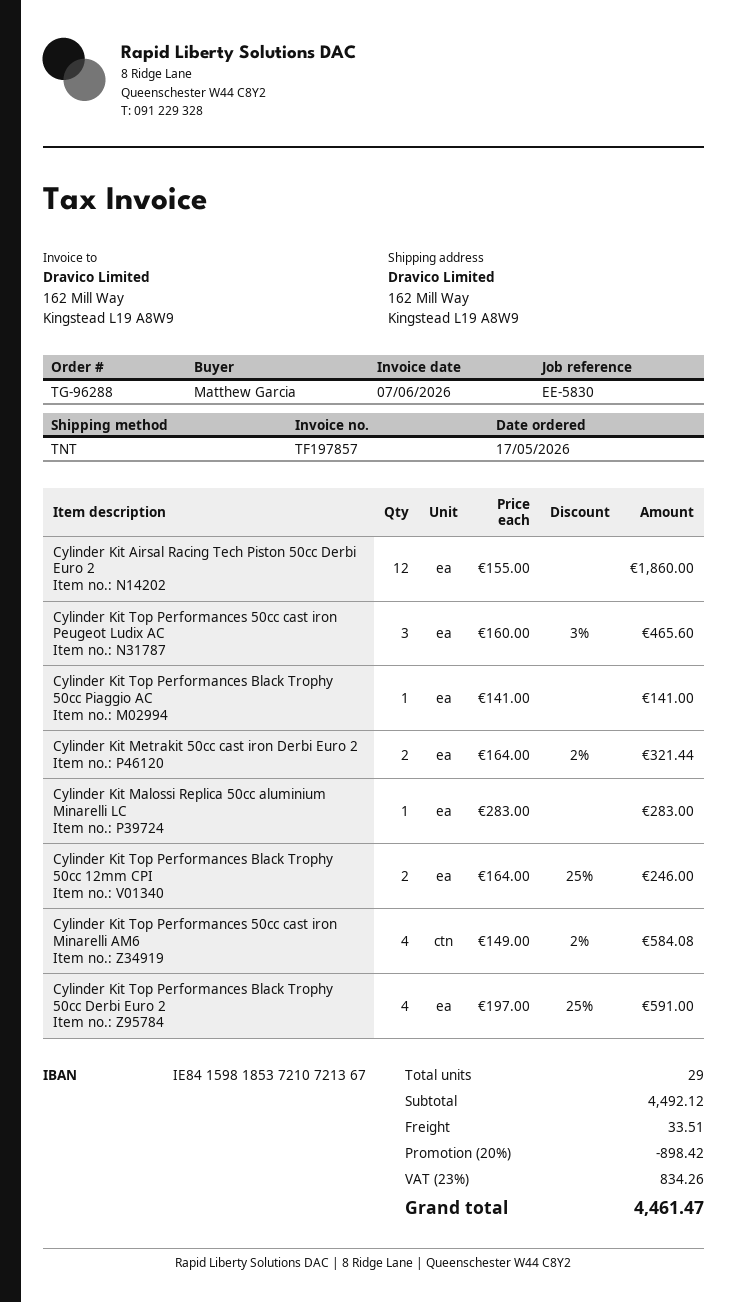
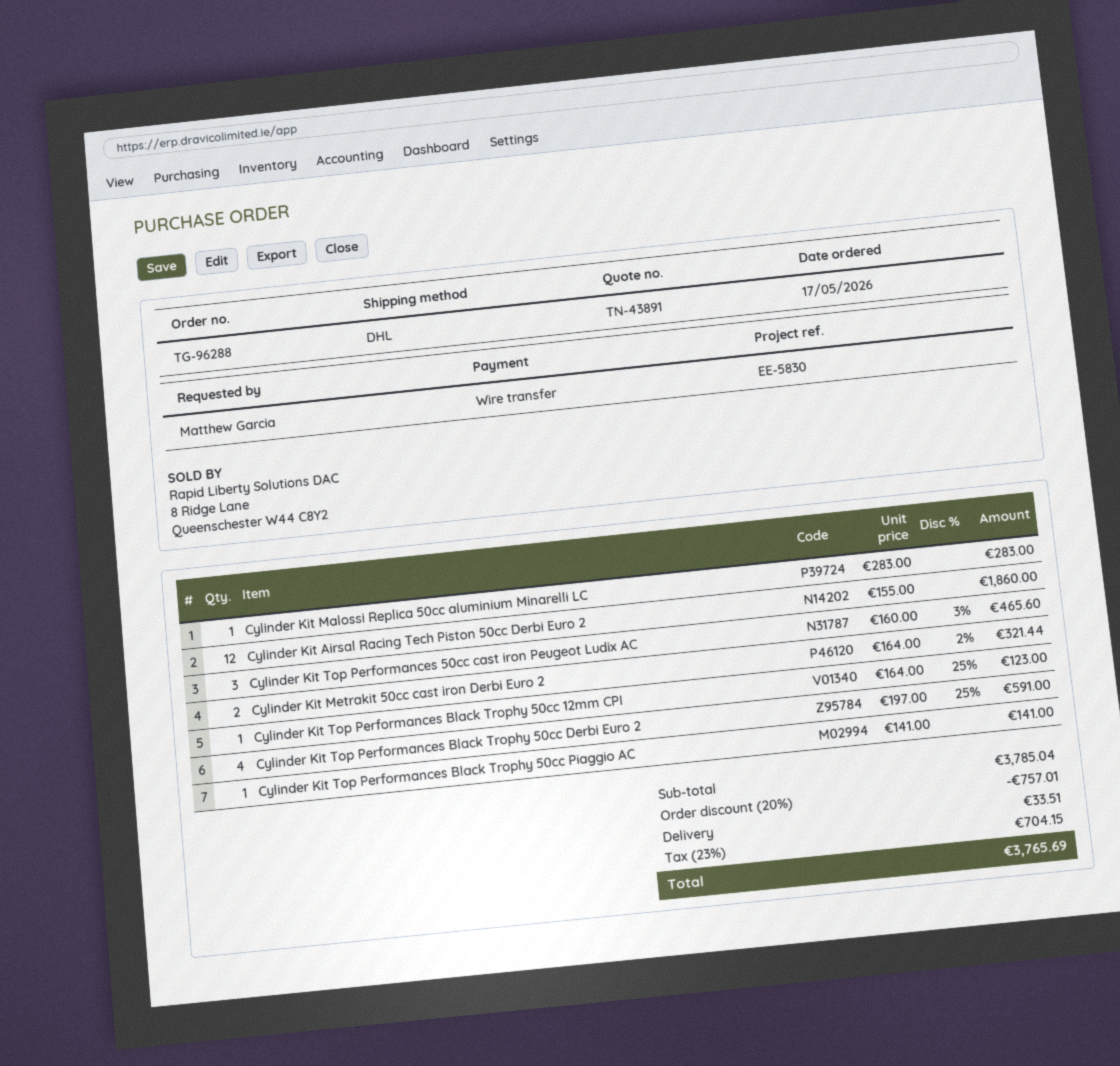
shipping method: TNT -> DHL
Cylinder Kit Top Performances Black Trophy 50cc 12mm CPI: 2 x 164.00 - 25% = 246.00 -> 1 x 164.00 - 25% = 123.00
Cylinder Kit Top Performances 50cc cast iron Minarelli AM6: 4 x 149.00 - 2% = 584.08 -> none
subtotal: 4492.12 -> 3785.04
discount: 20% = 898.42 -> 20% = 757.01
tax: 23% = 834.26 -> 23% = 704.15
total: 4461.47 -> 3765.69

